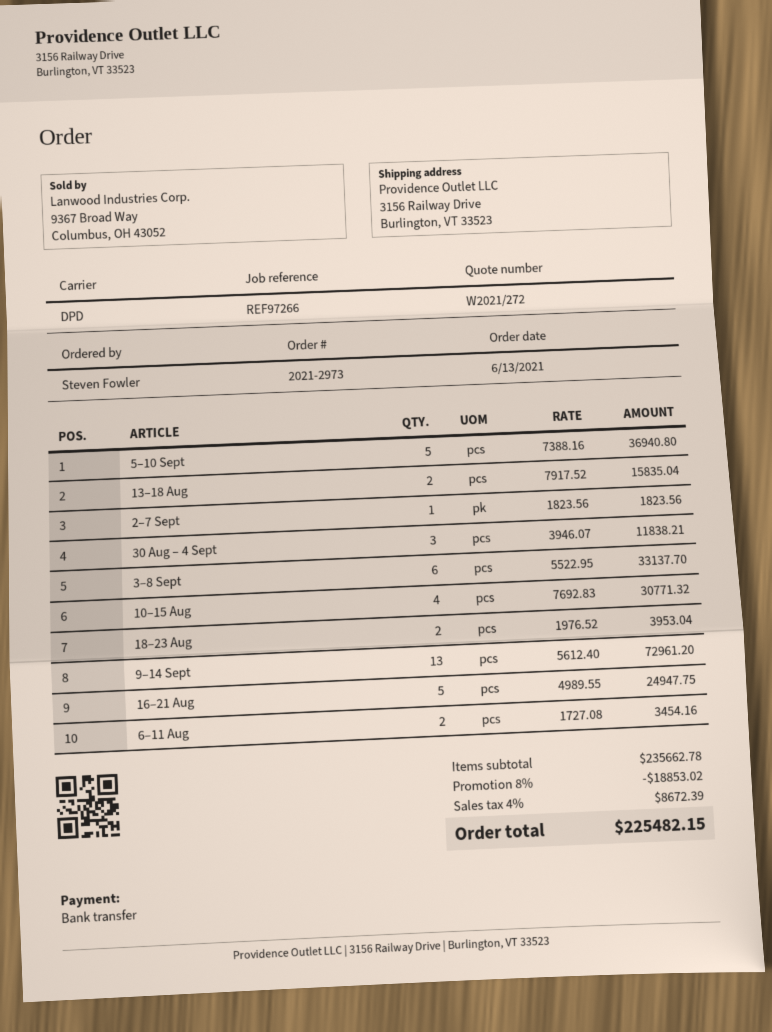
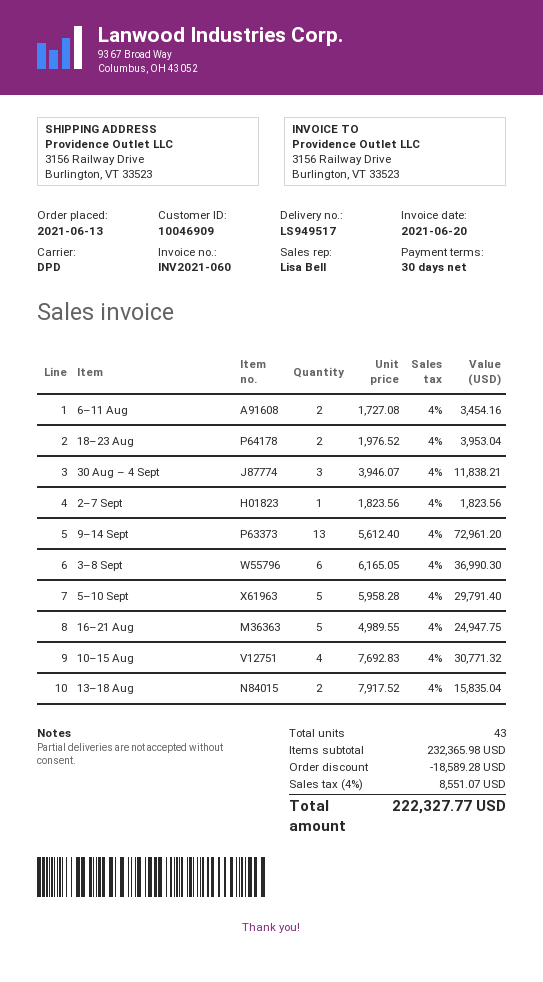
5–10 Sept: 5 x 7388.16 = 36940.80 -> 5 x 5958.28 = 29791.40
3–8 Sept: 6 x 5522.95 = 33137.70 -> 6 x 6165.05 = 36990.30
subtotal: 235662.78 -> 232365.98
discount: 18853.02 -> 18589.28
tax: 4% = 8672.39 -> 4% = 8551.07
total: 225482.15 -> 222327.77

